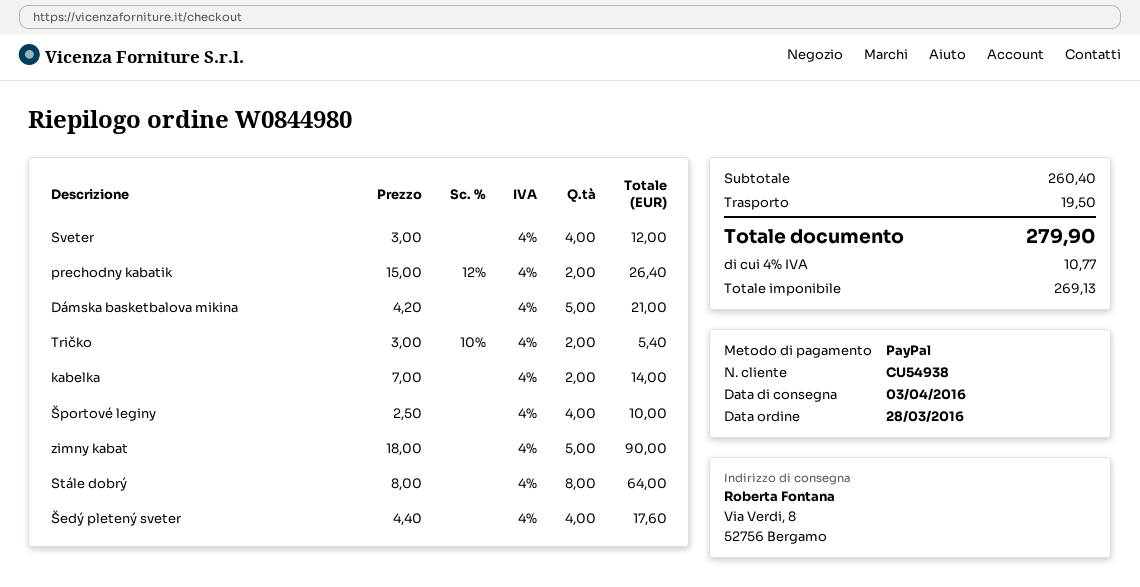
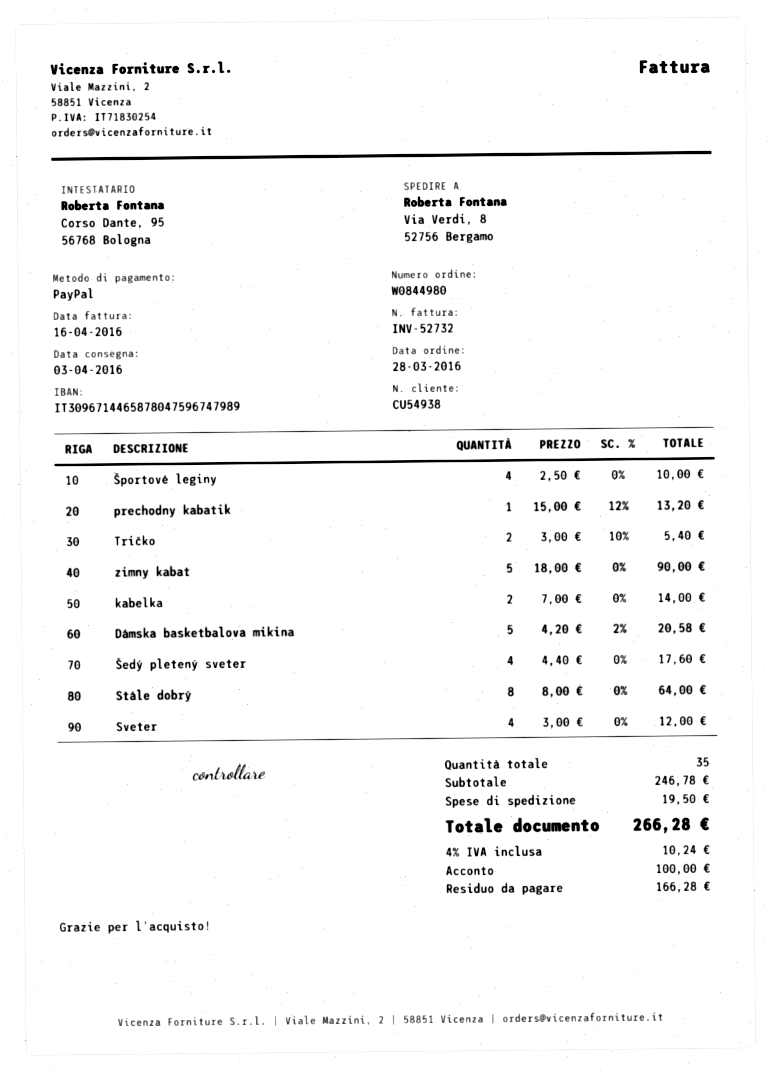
prechodny kabatik: 2 x 15.00 - 12% = 26.40 -> 1 x 15.00 - 12% = 13.20
Dámska basketbalova mikina: 5 x 4.20 = 21.00 -> 5 x 4.20 - 2% = 20.58
subtotal: 260.40 -> 246.78
tax: 4% = 10.77 -> 4% = 10.24
total: 279.90 -> 266.28

